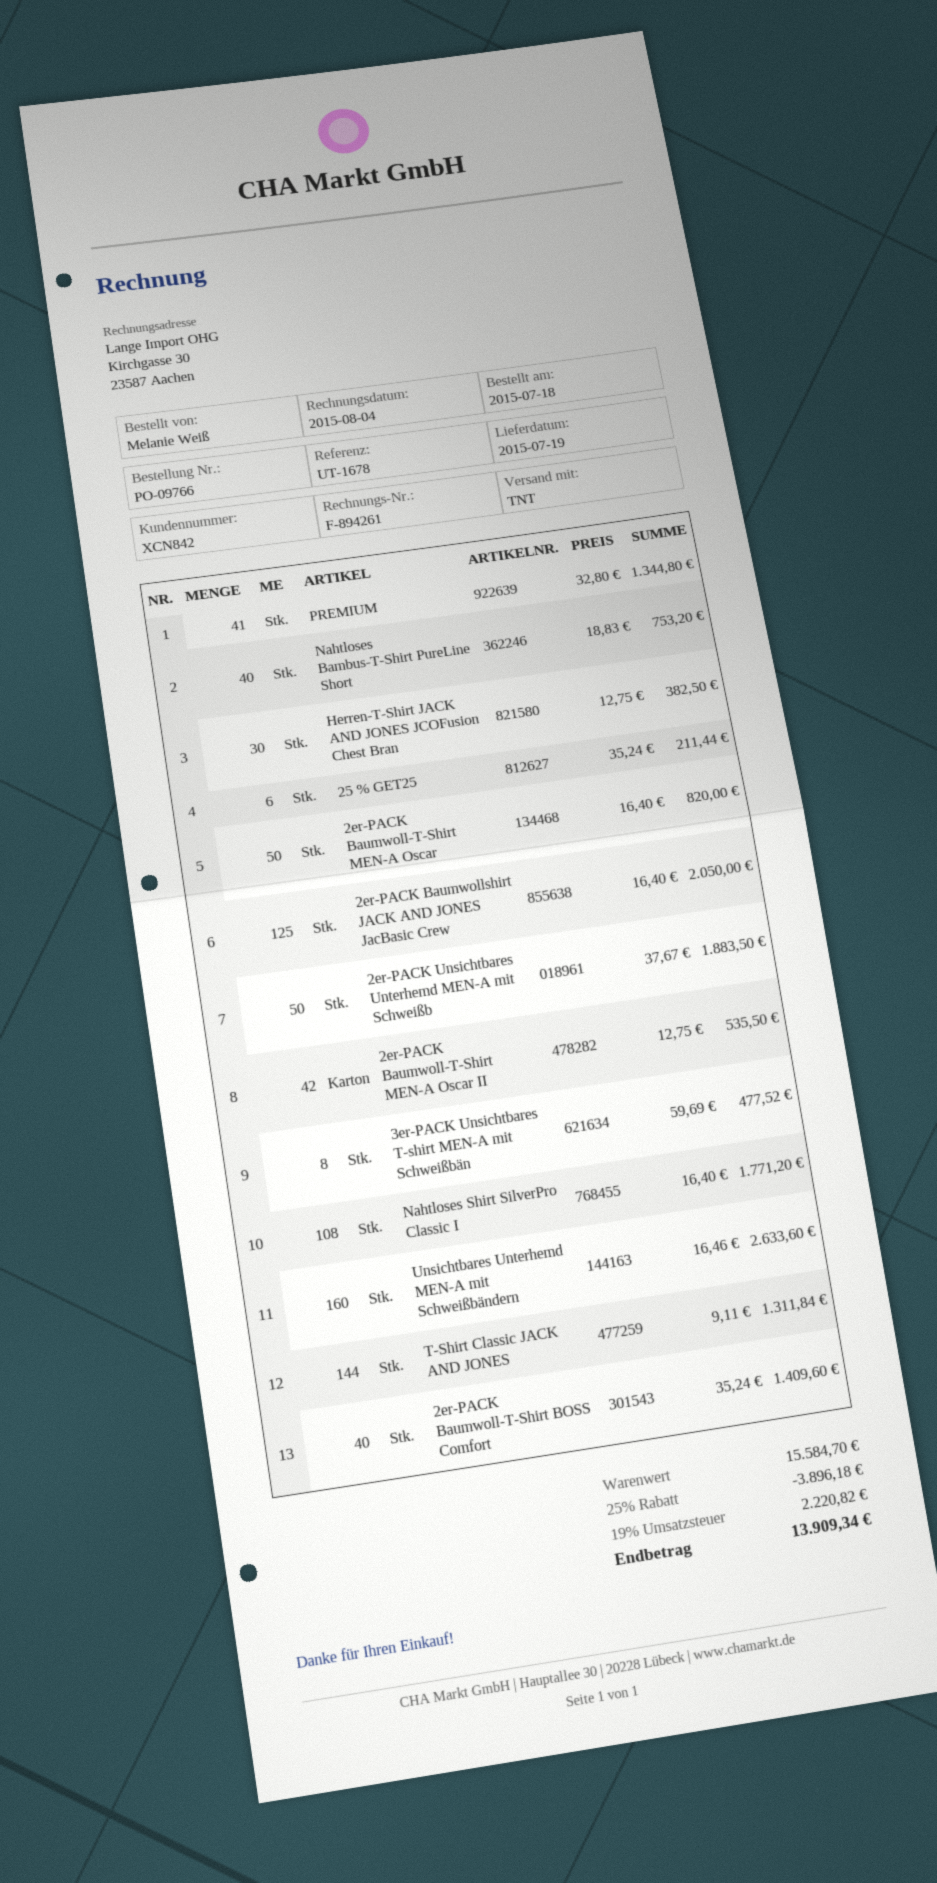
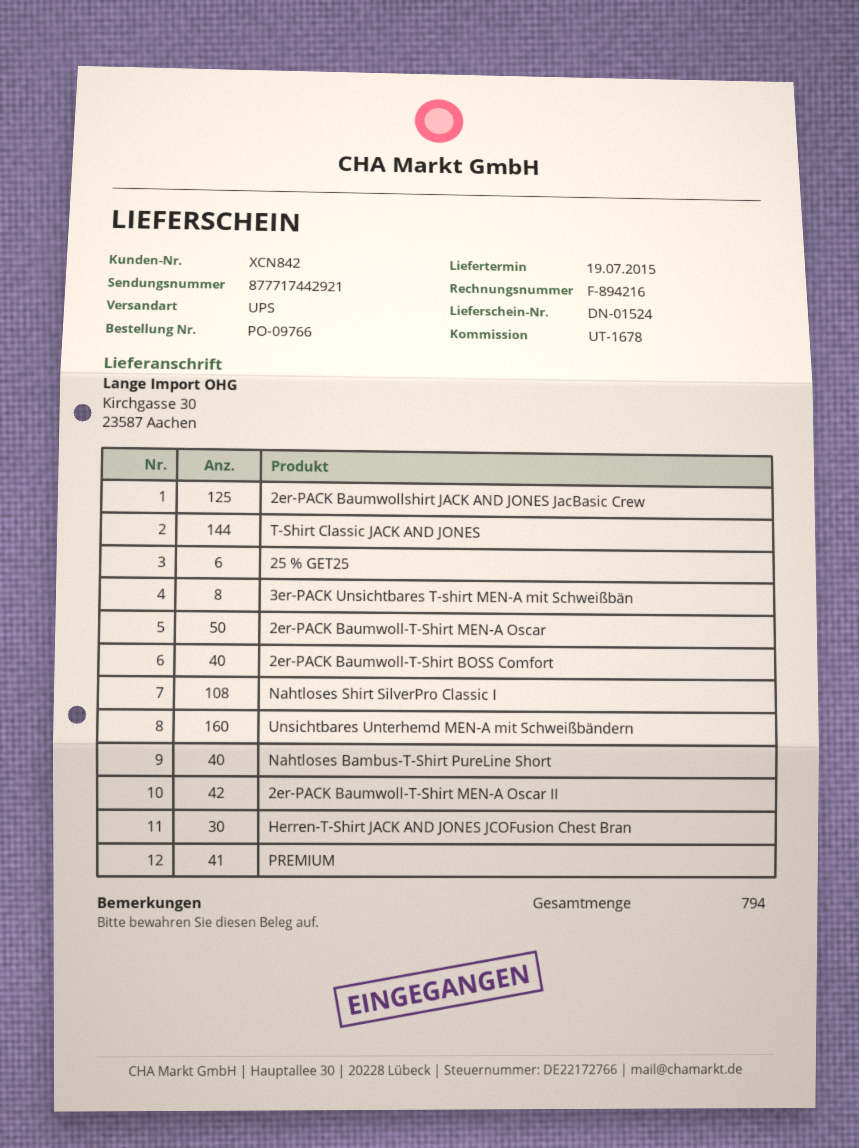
invoice number: F-894261 -> F-894216
shipping method: TNT -> UPS
2er-PACK Unsichtbares Unterhemd MEN-A mit Schweißb: 50 -> none

